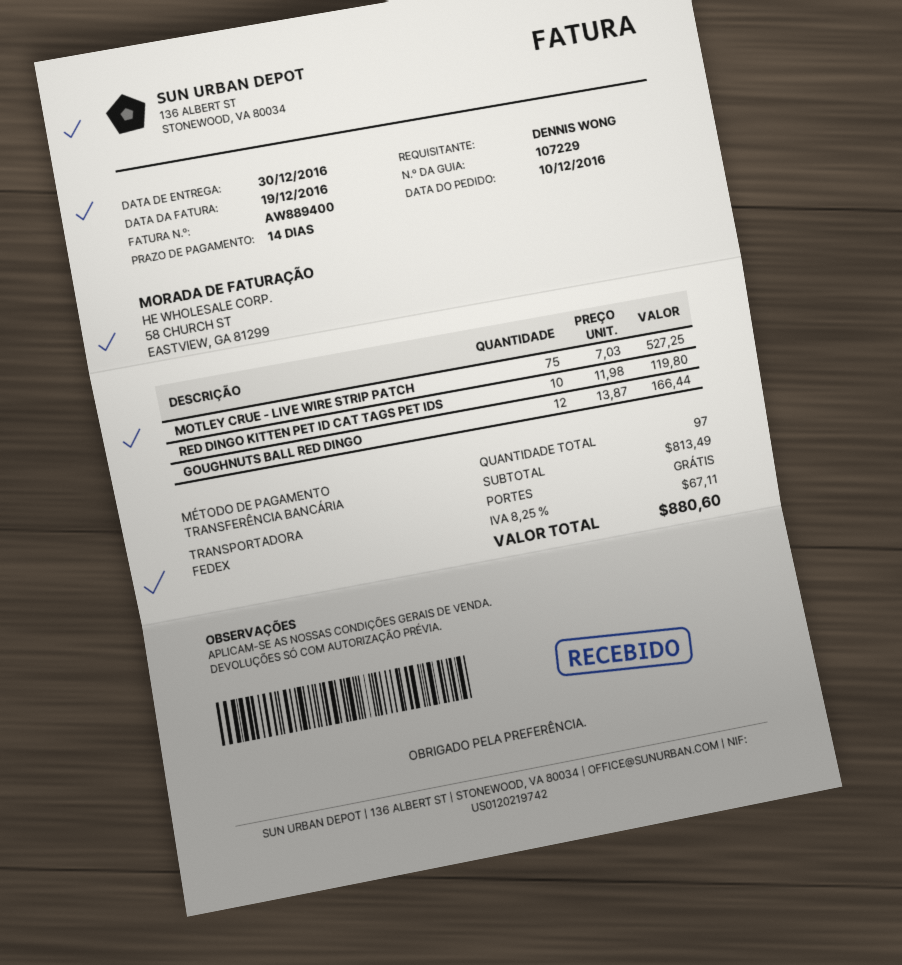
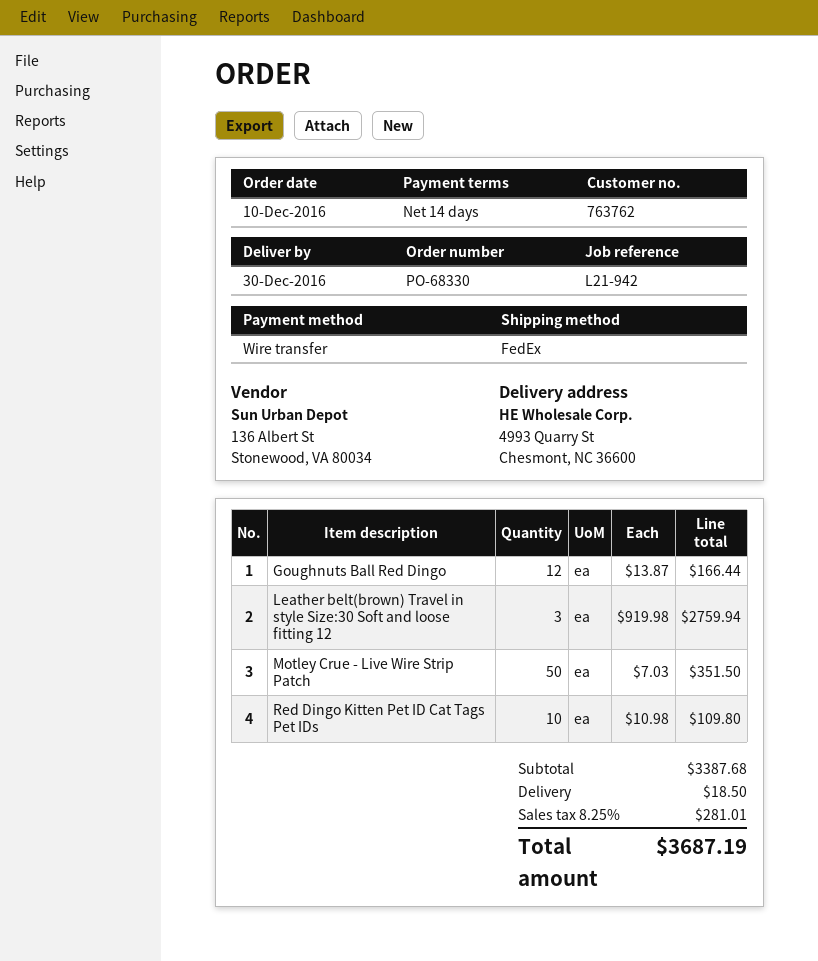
MOTLEY CRUE - LIVE WIRE STRIP PATCH: 75 x 7.03 = 527.25 -> 50 x 7.03 = 351.50
RED DINGO KITTEN PET ID CAT TAGS PET IDS: 10 x 11.98 = 119.80 -> 10 x 10.98 = 109.80
Leather belt(brown) Travel in style Size:30 Soft and loose fitting 12: none -> 3 x 919.98 = 2759.94
subtotal: 813.49 -> 3387.68
shipping: 0.00 -> 18.50
tax: 8.25% = 67.11 -> 8.25% = 281.01
total: 880.60 -> 3687.19

